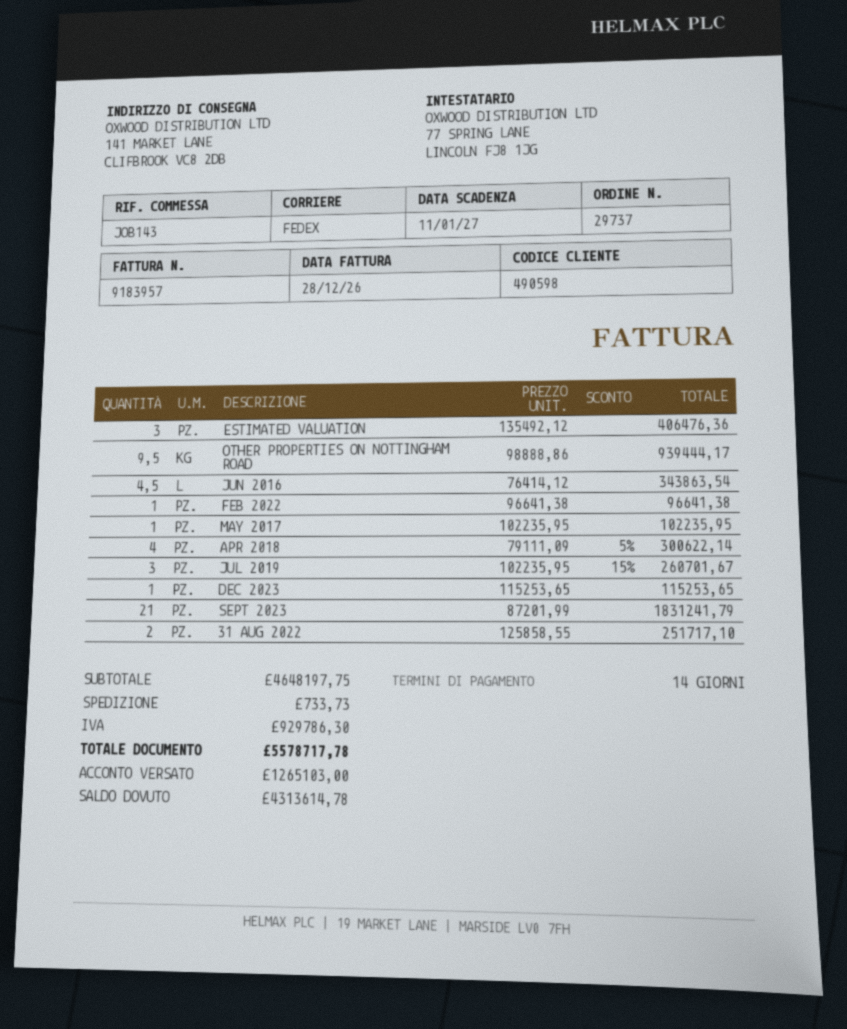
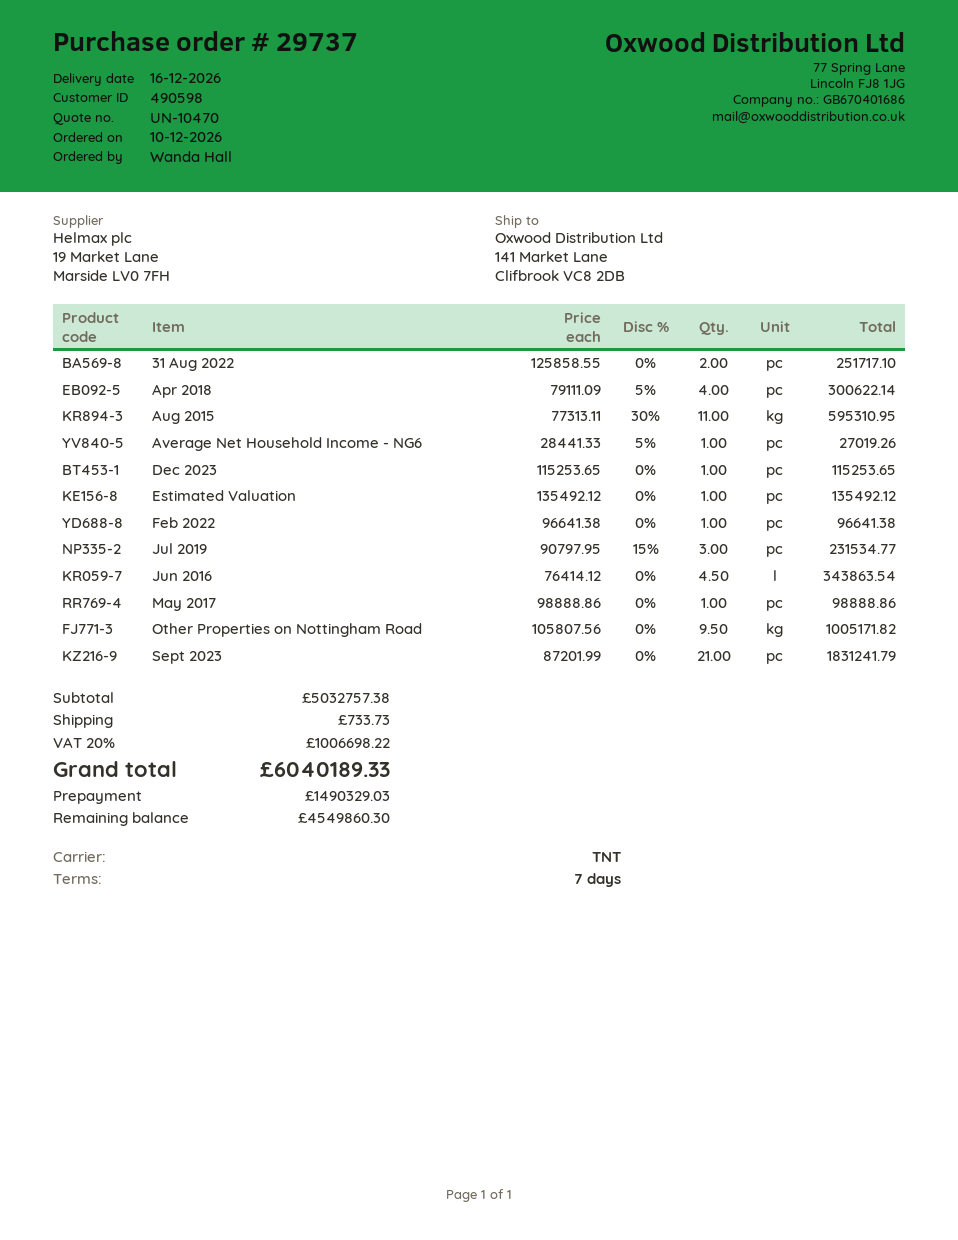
payment terms: 14 days -> 7 days
shipping method: FedEx -> TNT
ESTIMATED VALUATION: 3 x 135492.12 = 406476.36 -> 1 x 135492.12 = 135492.12
OTHER PROPERTIES ON NOTTINGHAM ROAD: 9.5 x 98888.86 = 939444.17 -> 9.5 x 105807.56 = 1005171.82
MAY 2017: 1 x 102235.95 = 102235.95 -> 1 x 98888.86 = 98888.86
JUL 2019: 3 x 102235.95 - 15% = 260701.67 -> 3 x 90797.95 - 15% = 231534.77
Aug 2015: none -> 11 x 77313.11 - 30% = 595310.95
Average Net Household Income - NG6: none -> 1 x 28441.33 - 5% = 27019.26
subtotal: 4648197.75 -> 5032757.38
tax: 929786.30 -> 1006698.22
total: 5578717.78 -> 6040189.33
deposit: 1265103.00 -> 1490329.03
balance: 4313614.78 -> 4549860.30

